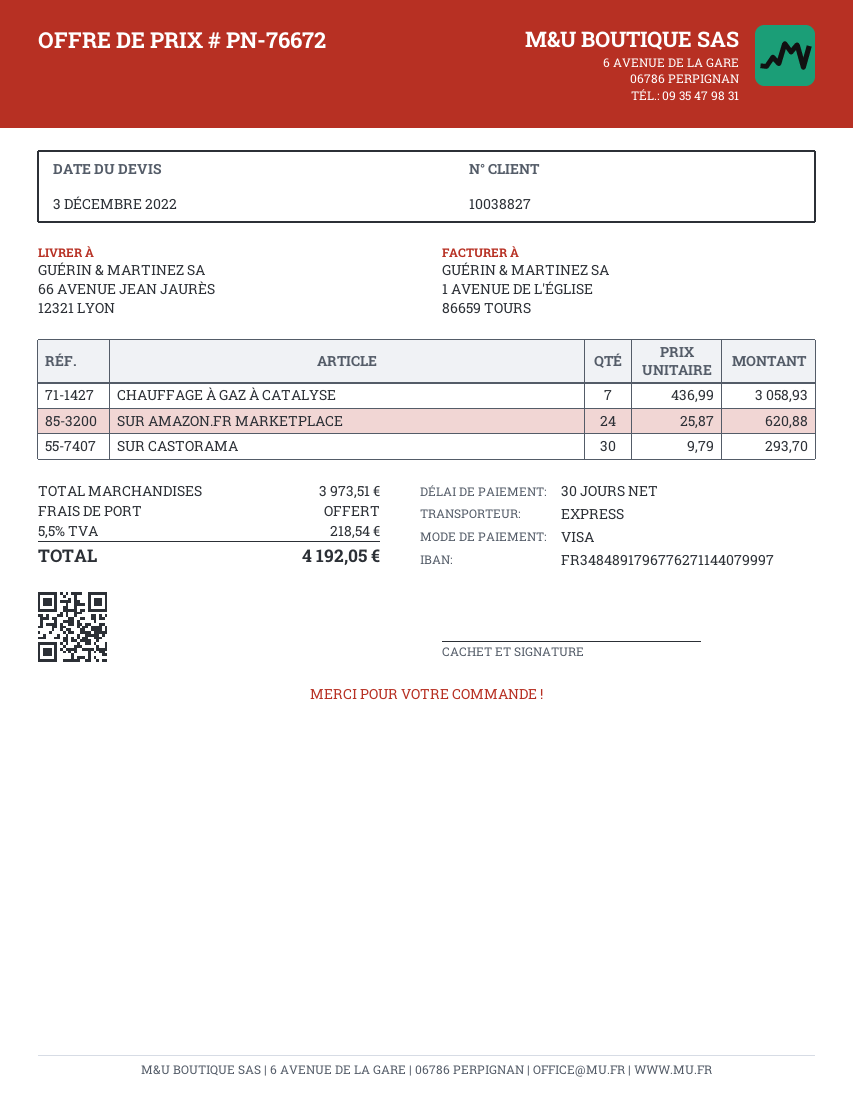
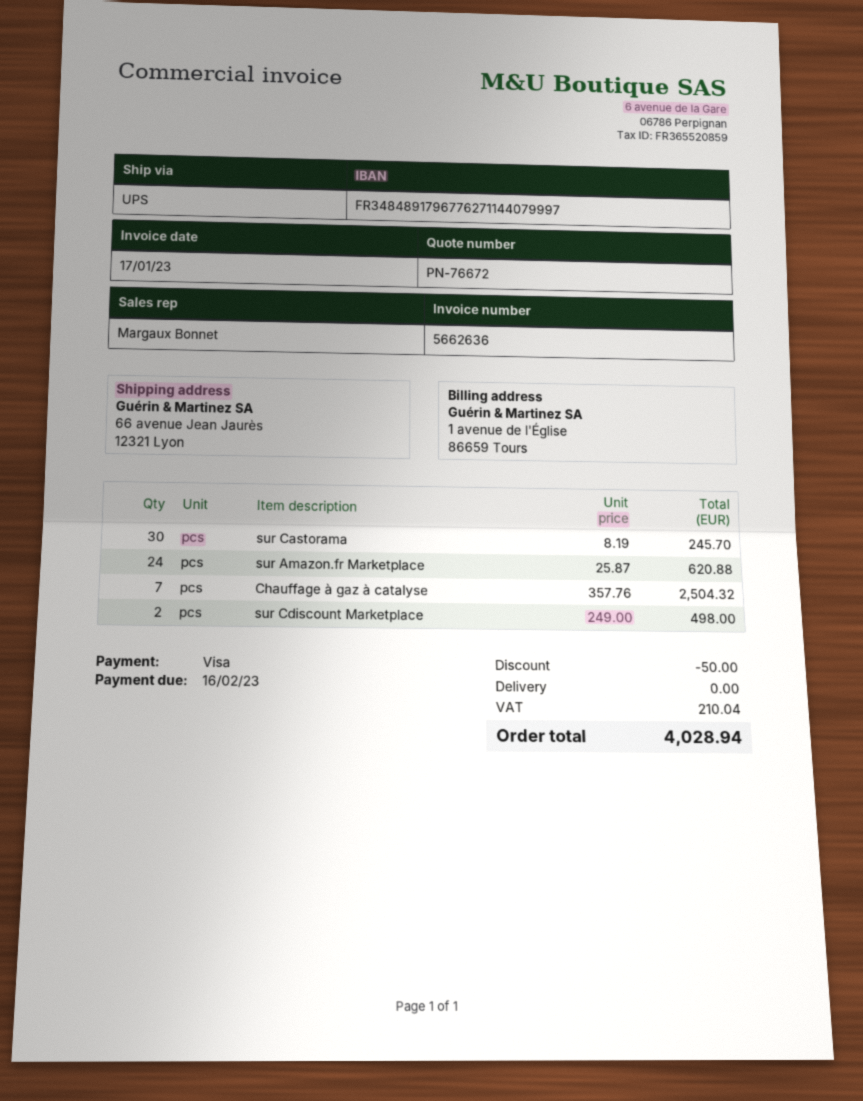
shipping method: express -> UPS
CHAUFFAGE À GAZ À CATALYSE: 7 x 436.99 = 3058.93 -> 7 x 357.76 = 2504.32
SUR CASTORAMA: 30 x 9.79 = 293.70 -> 30 x 8.19 = 245.70
sur Cdiscount Marketplace: none -> 2 x 249.00 = 498.00
discount: none -> 50.00
tax: 218.54 -> 210.04
total: 4192.05 -> 4028.94

